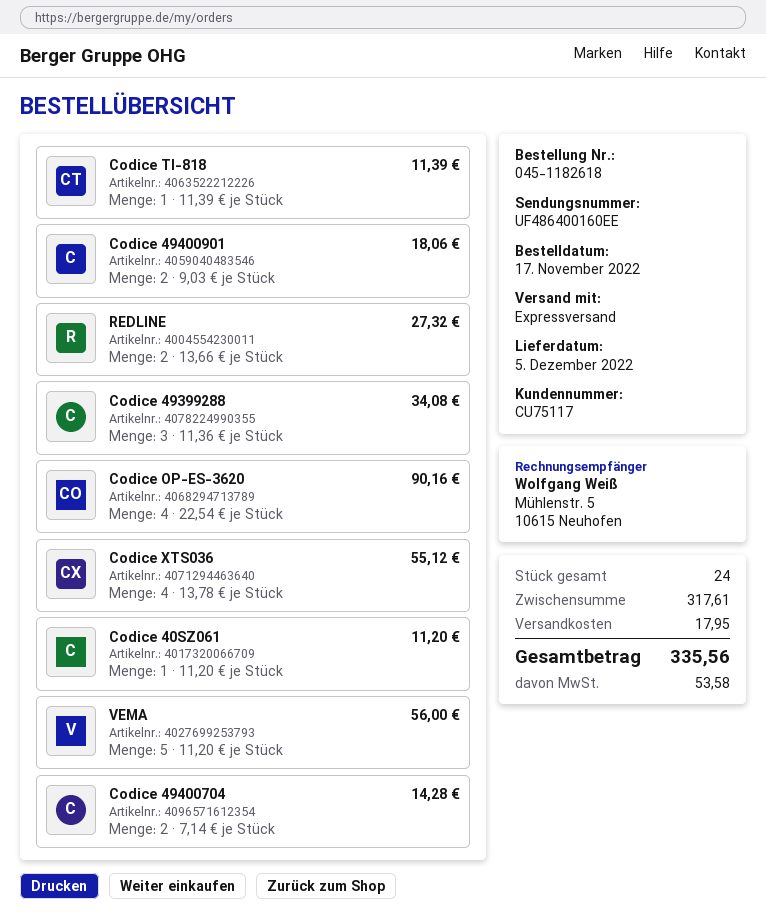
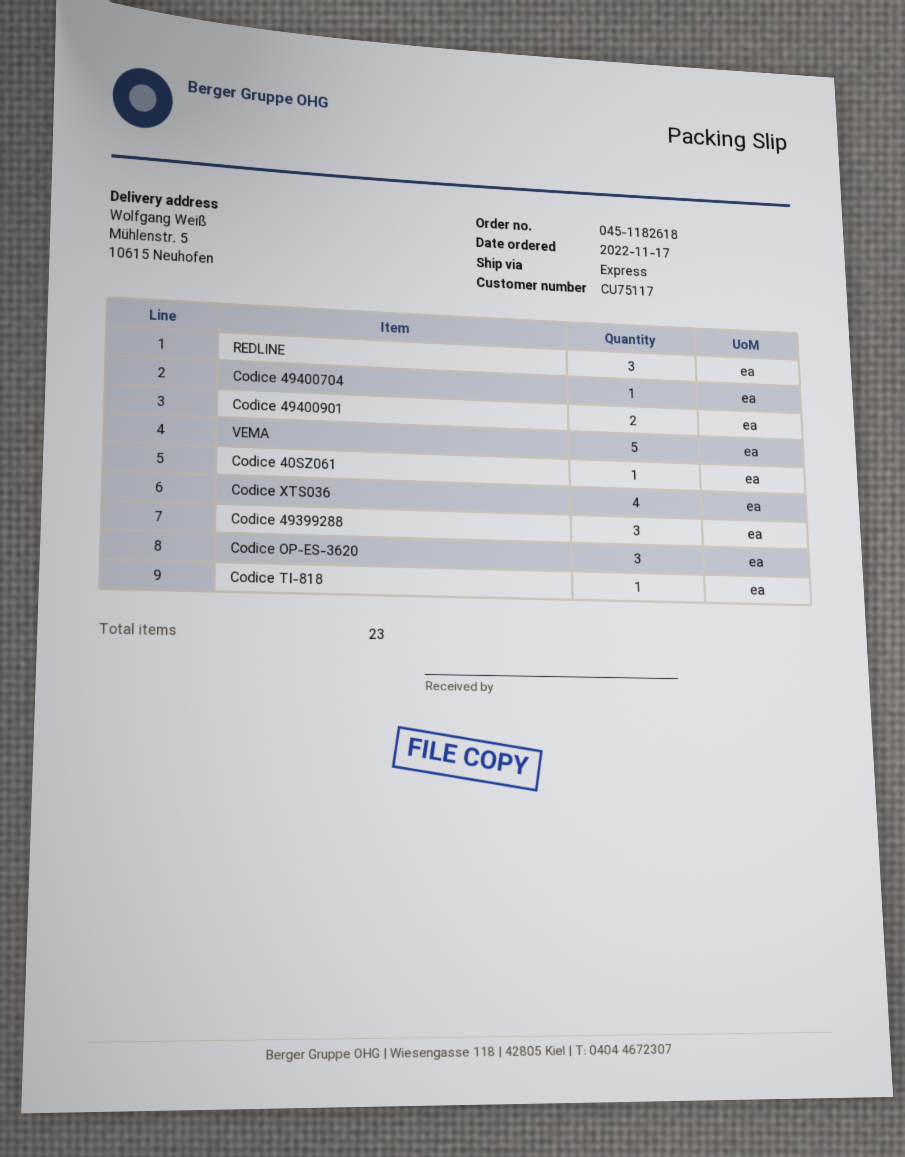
REDLINE: 2 -> 3
Codice OP-ES-3620: 4 -> 3
Codice 49400704: 2 -> 1
total quantity: 24 -> 23

